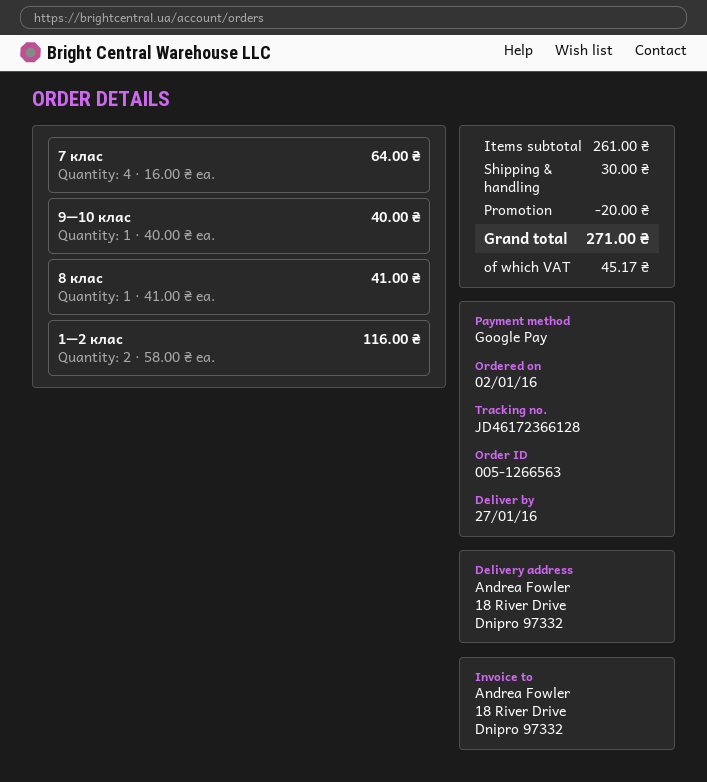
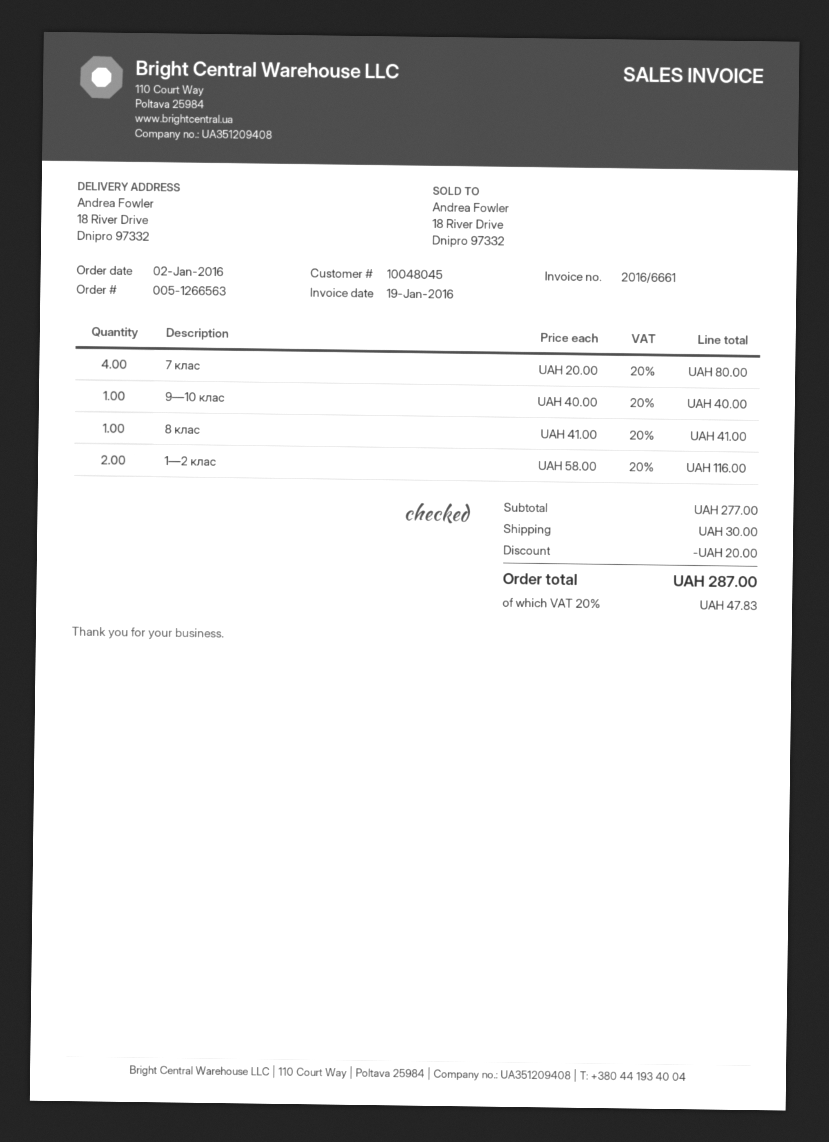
7 клас: 4 x 16.00 = 64.00 -> 4 x 20.00 = 80.00
subtotal: 261.00 -> 277.00
tax: 45.17 -> 47.83
total: 271.00 -> 287.00

